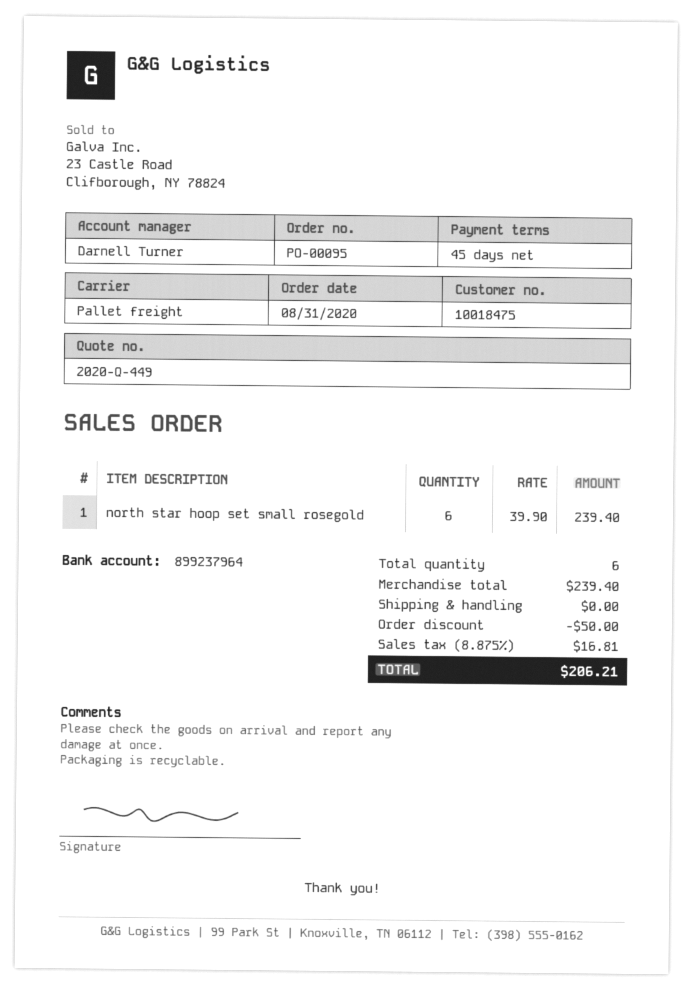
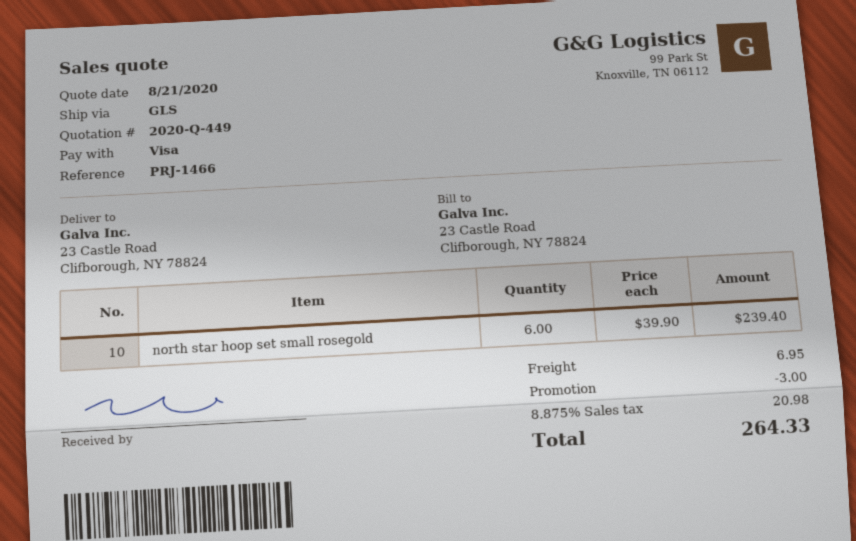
shipping method: pallet freight -> GLS
discount: 50.00 -> 3.00
shipping: 0.00 -> 6.95
tax: 8.875% = 16.81 -> 8.875% = 20.98
total: 206.21 -> 264.33

